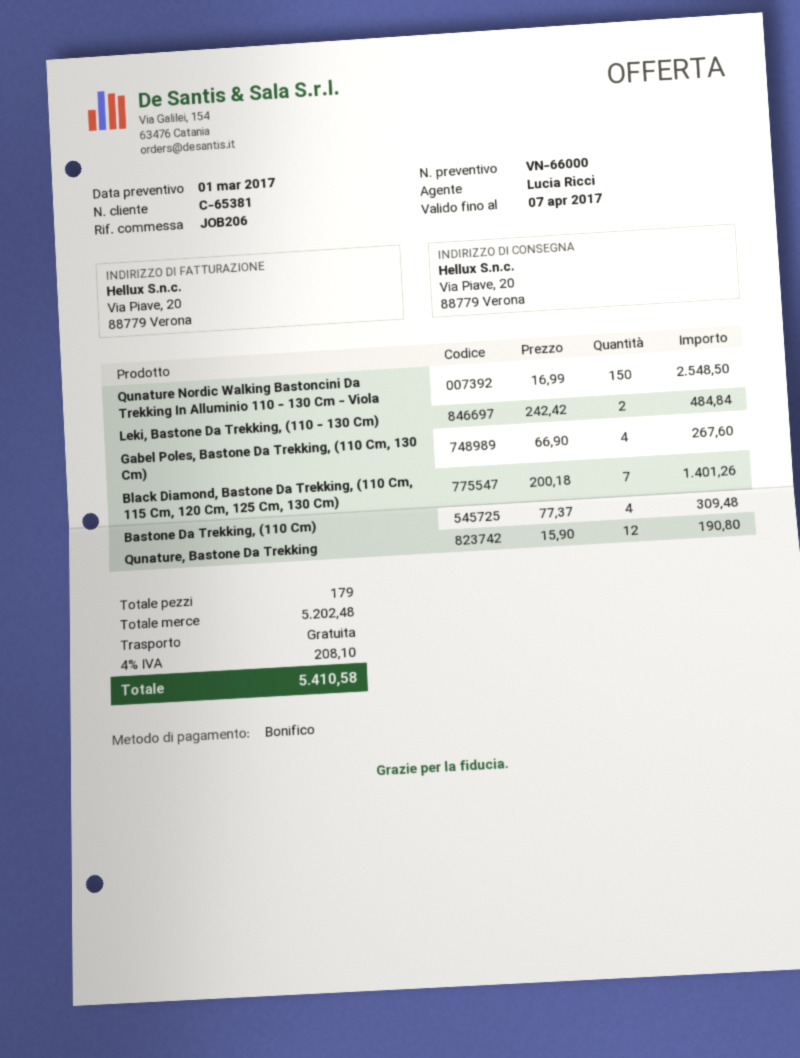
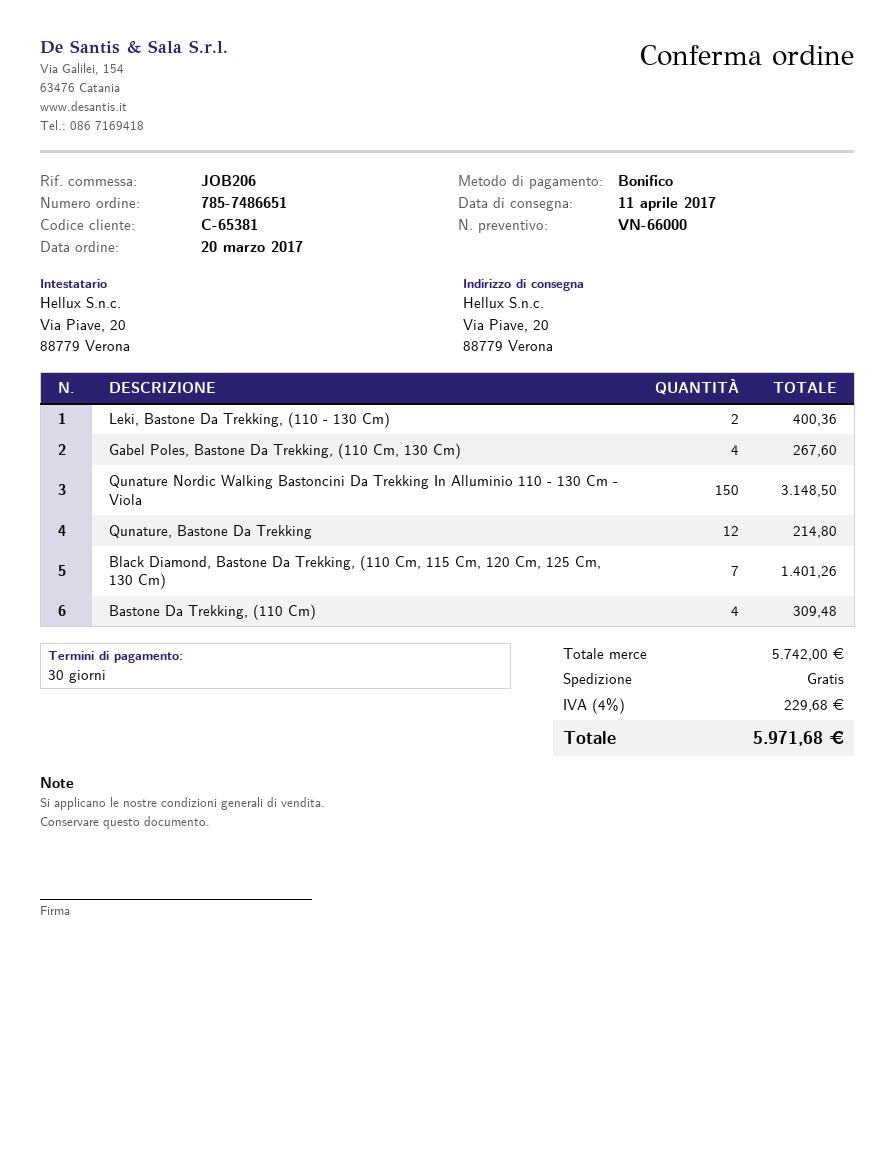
Qunature Nordic Walking Bastoncini Da Trekking In Alluminio 110 - 130 Cm - Viola: 150 for 2548.50 -> 150 for 3148.50
Leki, Bastone Da Trekking, (110 - 130 Cm): 2 for 484.84 -> 2 for 400.36
Qunature, Bastone Da Trekking: 12 for 190.80 -> 12 for 214.80
subtotal: 5202.48 -> 5742.00
tax: 4% = 208.10 -> 4% = 229.68
total: 5410.58 -> 5971.68

